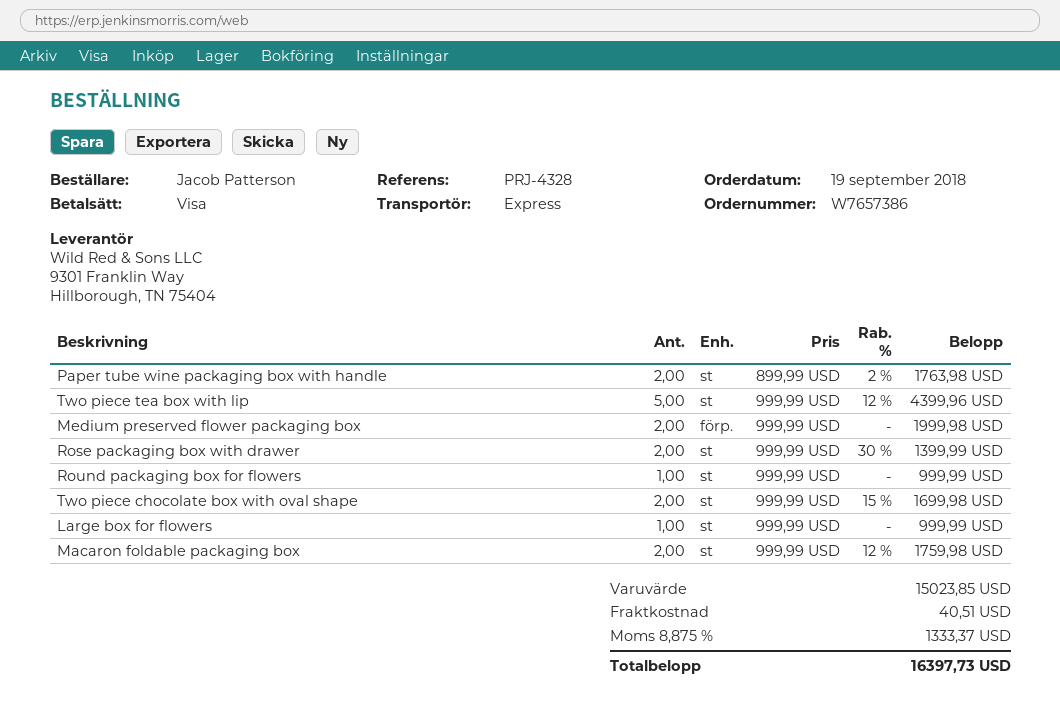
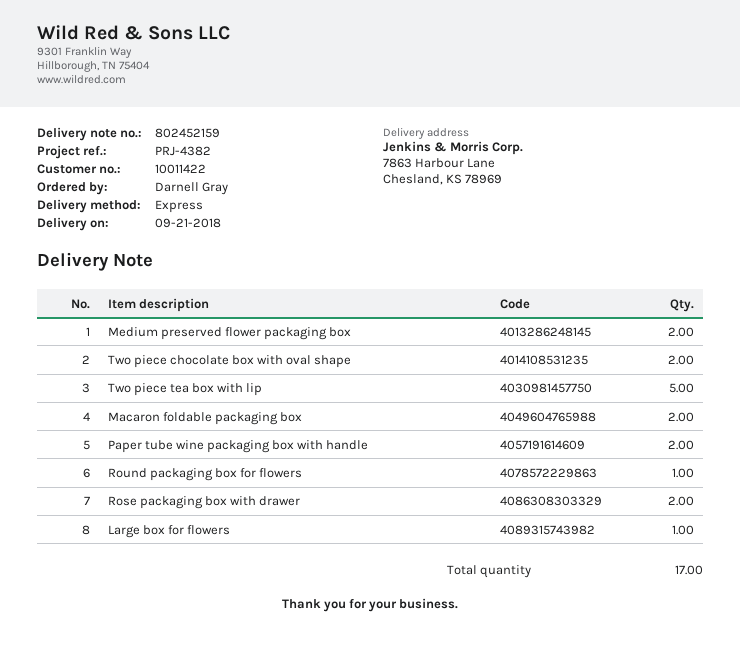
reference: PRJ-4328 -> PRJ-4382
ordered by: Jacob Patterson -> Darnell Gray

